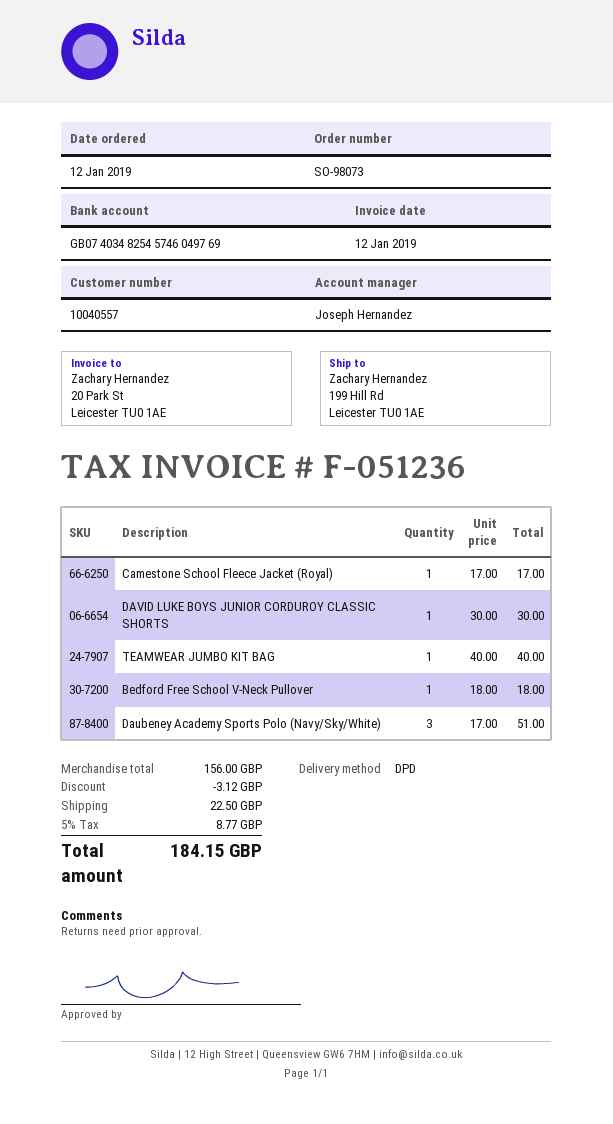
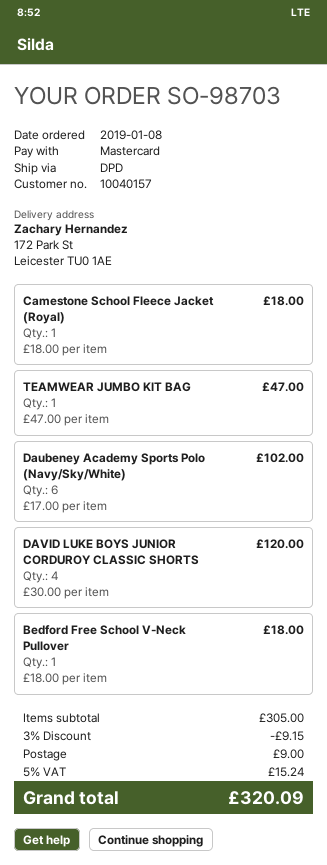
order number: SO-98073 -> SO-98703
order date: 2019-01-12 -> 2019-01-08
customer number: 10040557 -> 10040157
ship to: 199 Hill Rd, Leicester TU0 1AE -> 172 Park St, Leicester TU0 1AE
Camestone School Fleece Jacket (Royal): 1 x 17.00 = 17.00 -> 1 x 18.00 = 18.00
DAVID LUKE BOYS JUNIOR CORDUROY CLASSIC SHORTS: 1 x 30.00 = 30.00 -> 4 x 30.00 = 120.00
TEAMWEAR JUMBO KIT BAG: 1 x 40.00 = 40.00 -> 1 x 47.00 = 47.00
Daubeney Academy Sports Polo (Navy/Sky/White): 3 x 17.00 = 51.00 -> 6 x 17.00 = 102.00
subtotal: 156.00 -> 305.00
discount: 3.12 -> 9.15
shipping: 22.50 -> 9.00
tax: 5% = 8.77 -> 5% = 15.24
total: 184.15 -> 320.09

